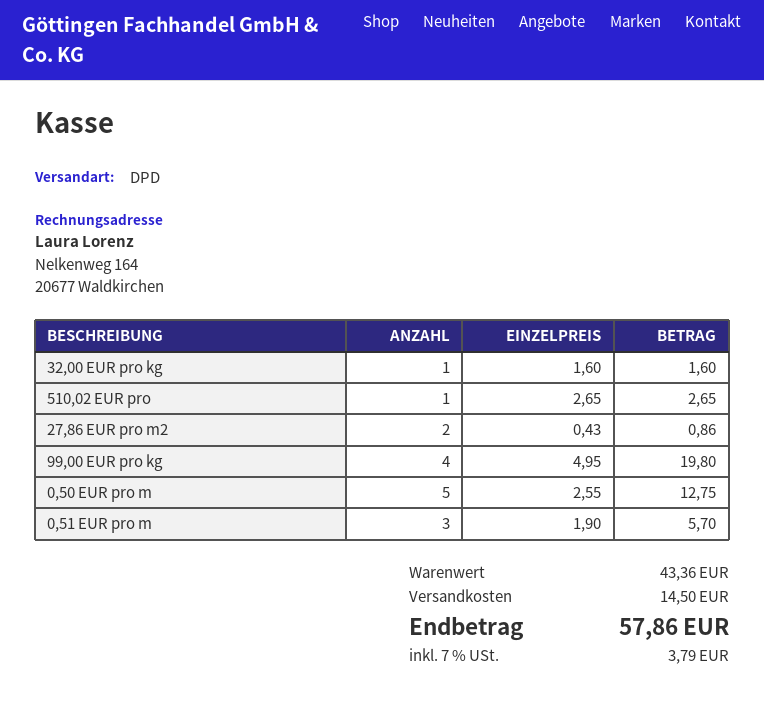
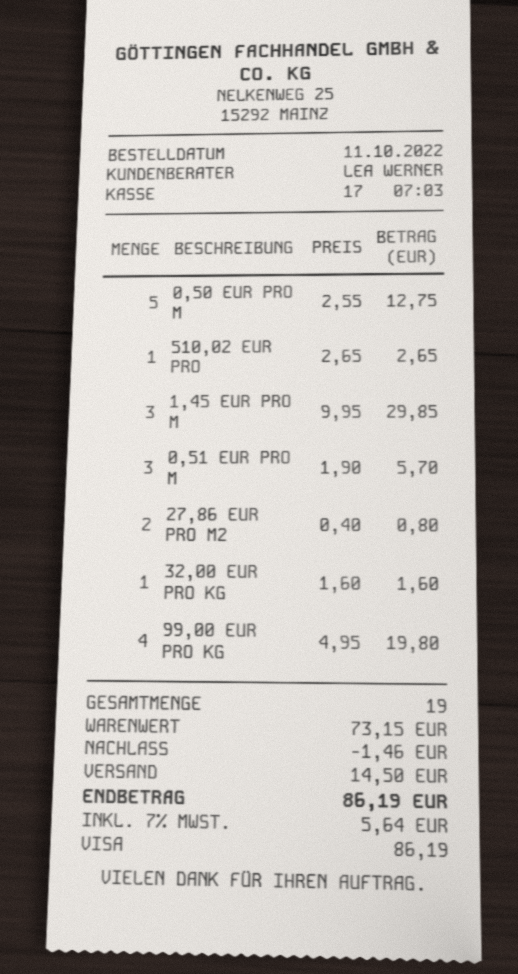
27,86 EUR pro m2: 2 x 0.43 = 0.86 -> 2 x 0.40 = 0.80
1,45 EUR PRO M: none -> 3 x 9.95 = 29.85
subtotal: 43.36 -> 73.15
discount: none -> 1.46
tax: 7% = 3.79 -> 7% = 5.64
total: 57.86 -> 86.19

